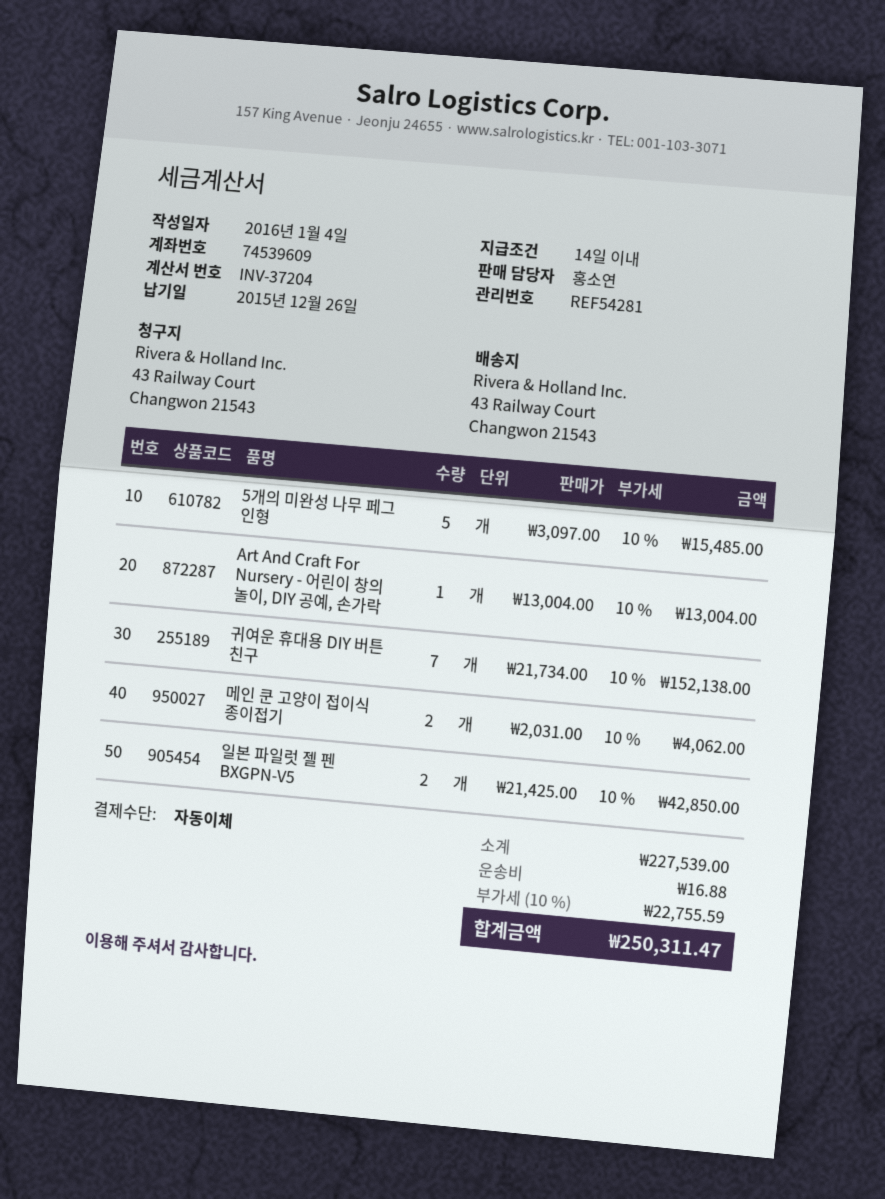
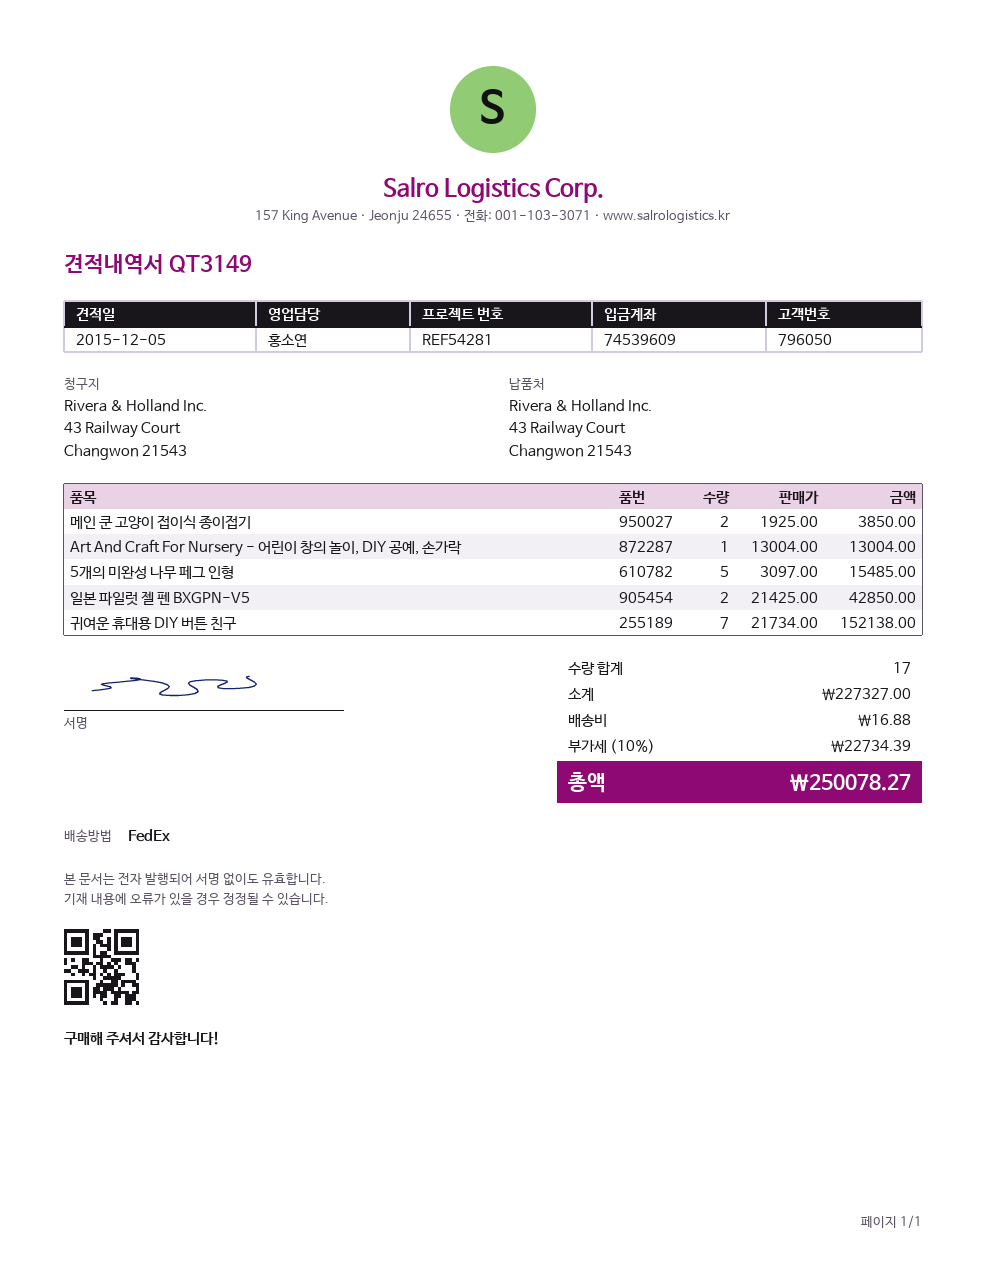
메인 쿤 고양이 접이식 종이접기: 2 x 2031.00 = 4062.00 -> 2 x 1925.00 = 3850.00
subtotal: 227539.00 -> 227327.00
tax: 10% = 22755.59 -> 10% = 22734.39
total: 250311.47 -> 250078.27

